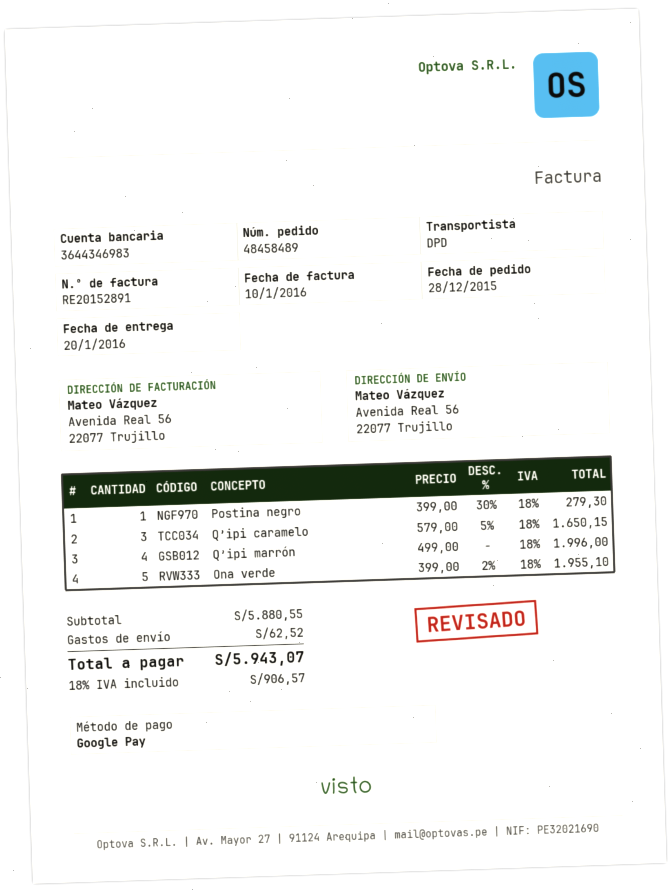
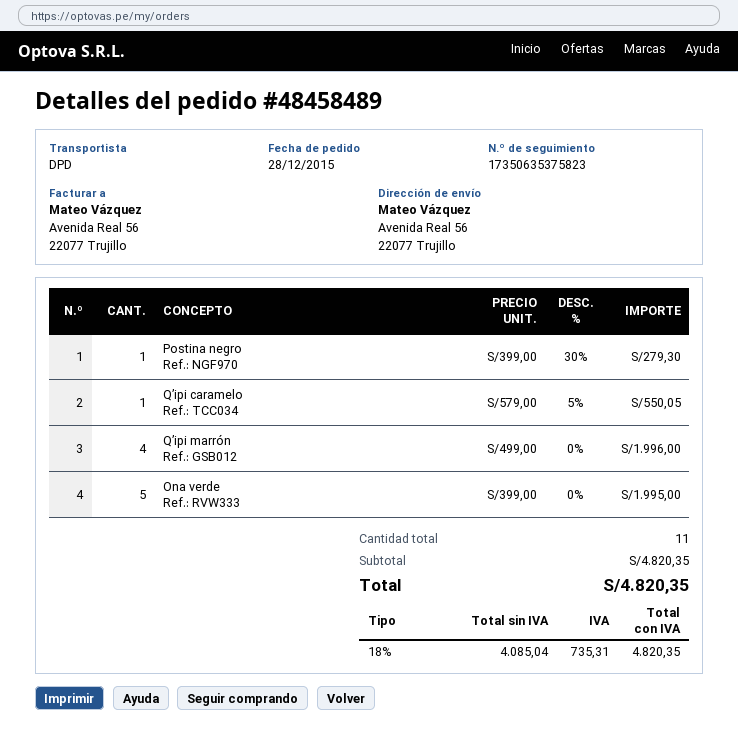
Q’ipi caramelo: 3 x 579.00 - 5% = 1650.15 -> 1 x 579.00 - 5% = 550.05
Ona verde: 5 x 399.00 - 2% = 1955.10 -> 5 x 399.00 = 1995.00
subtotal: 5880.55 -> 4820.35
shipping: 62.52 -> none
tax: 18% = 906.57 -> 18% = 735.31
total: 5943.07 -> 4820.35

